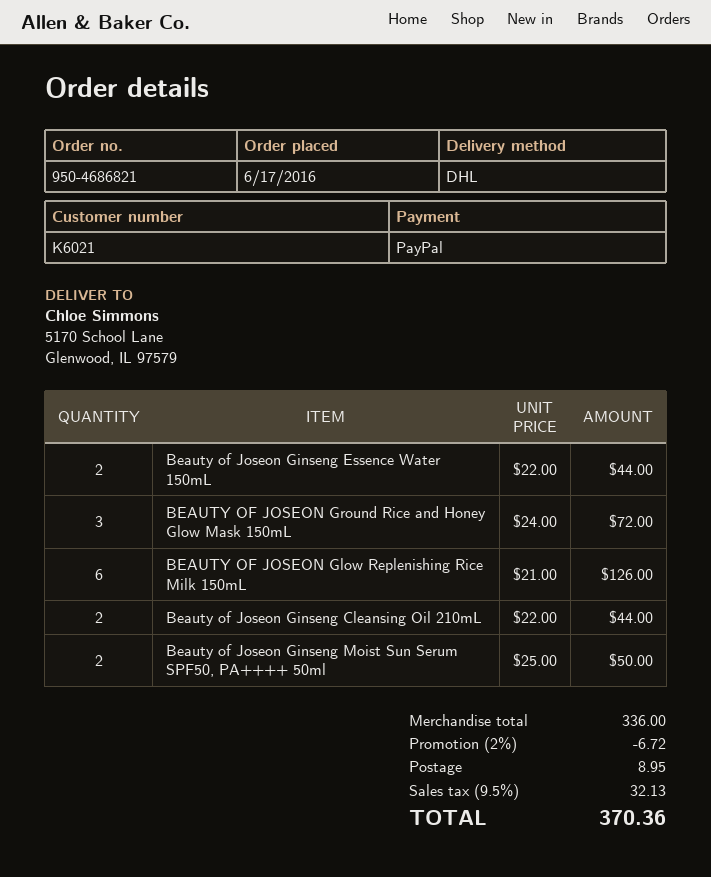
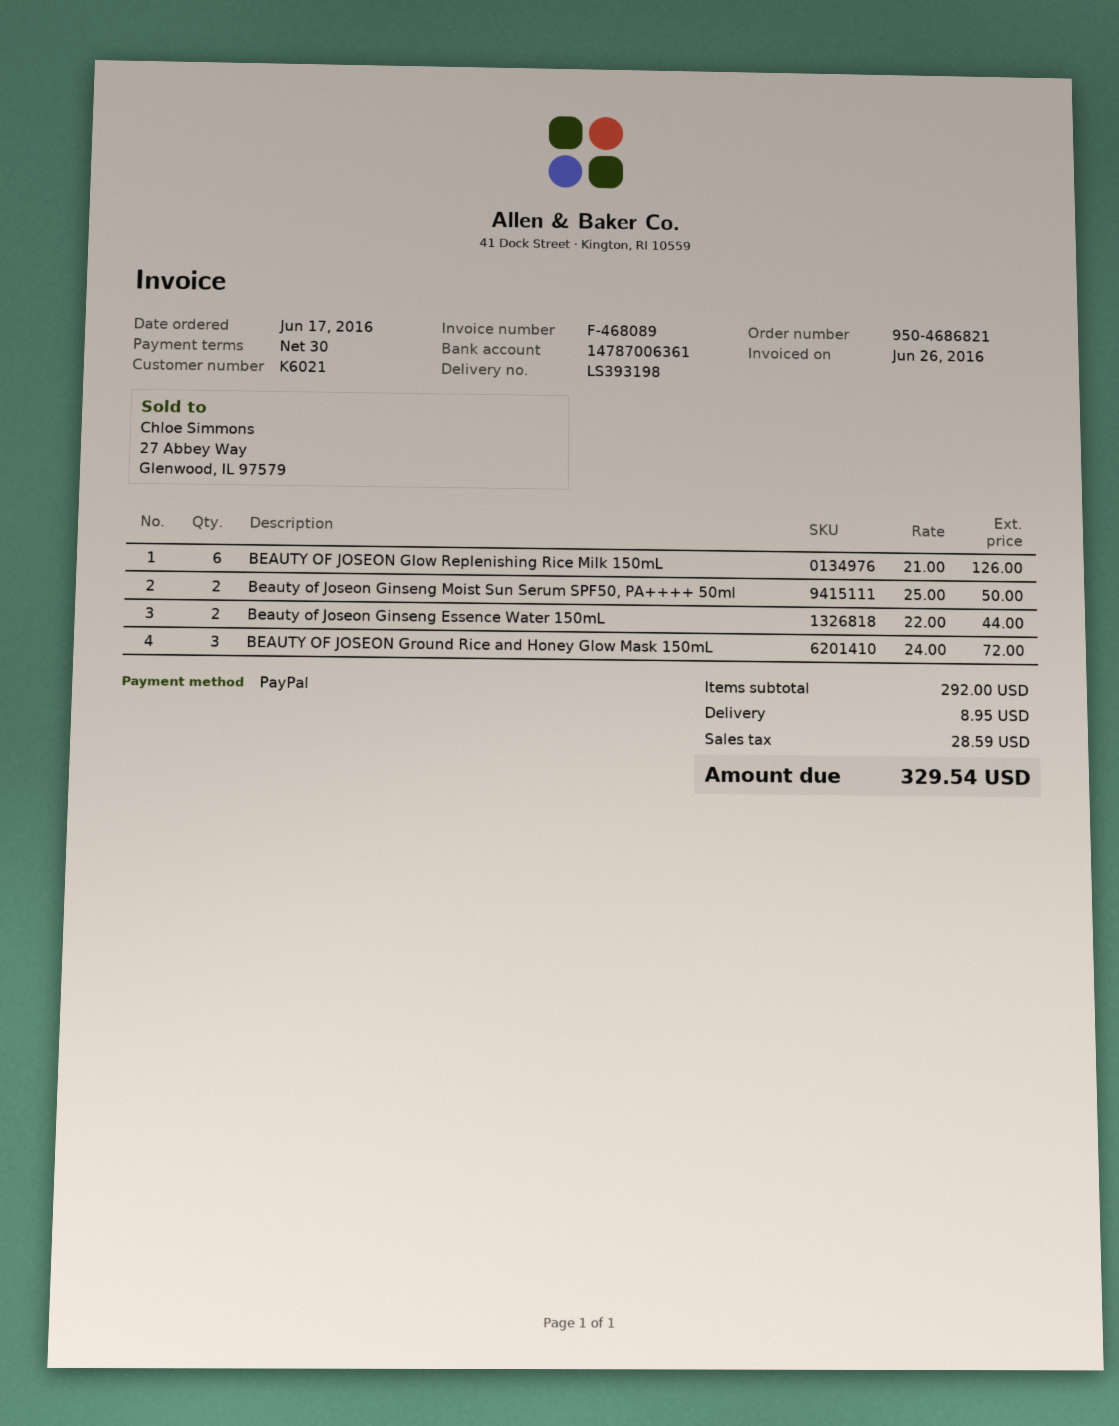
Beauty of Joseon Ginseng Cleansing Oil 210mL: 2 x 22.00 = 44.00 -> none
subtotal: 336.00 -> 292.00
discount: 2% = 6.72 -> none
tax: 32.13 -> 28.59
total: 370.36 -> 329.54

